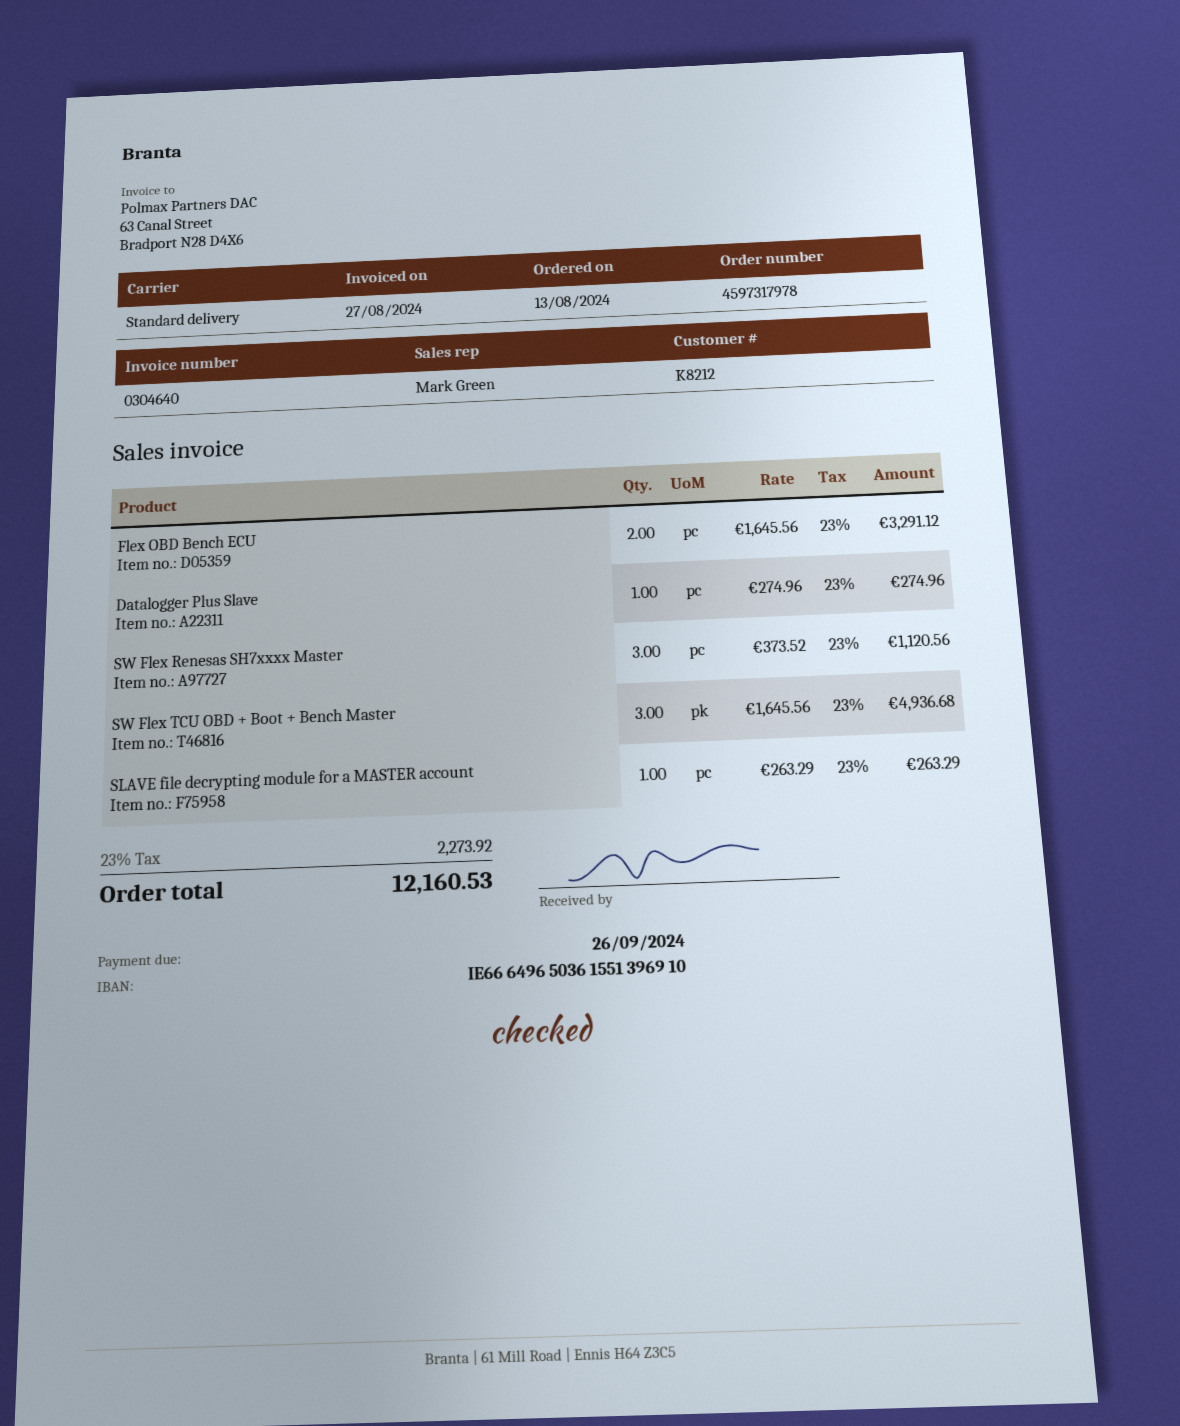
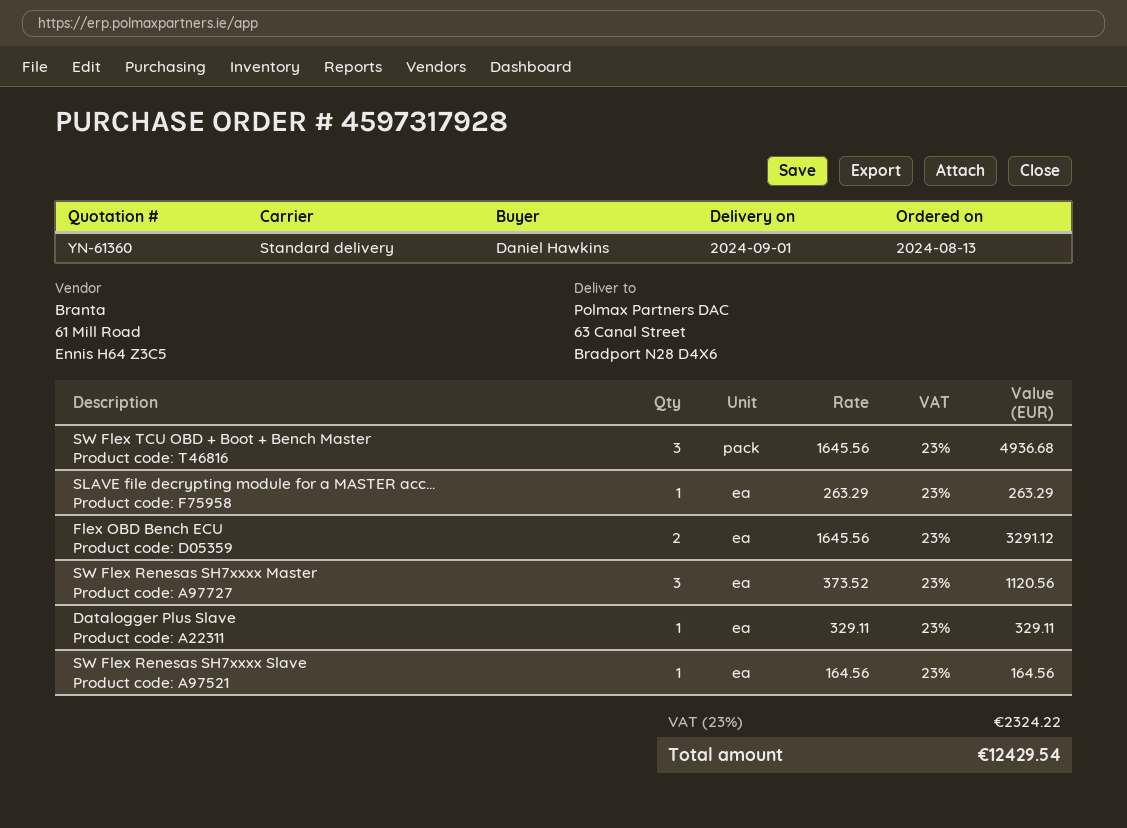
order number: 4597317978 -> 4597317928
Datalogger Plus Slave: 1 x 274.96 = 274.96 -> 1 x 329.11 = 329.11
SW Flex Renesas SH7xxxx Slave: none -> 1 x 164.56 = 164.56
tax: 23% = 2273.92 -> 23% = 2324.22
total: 12160.53 -> 12429.54

